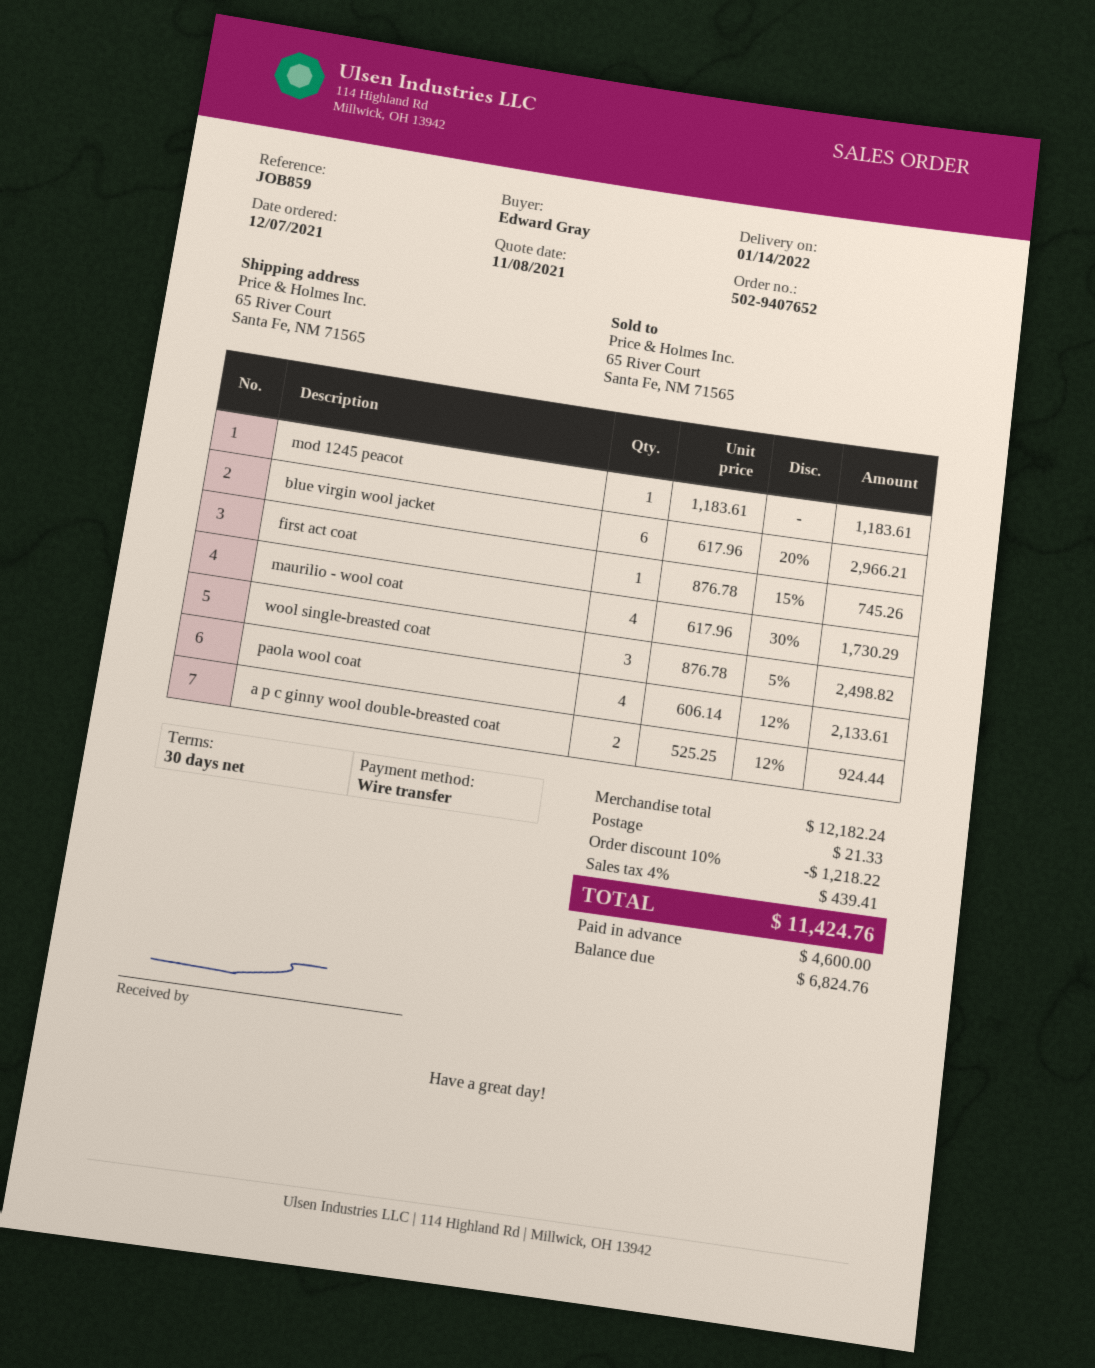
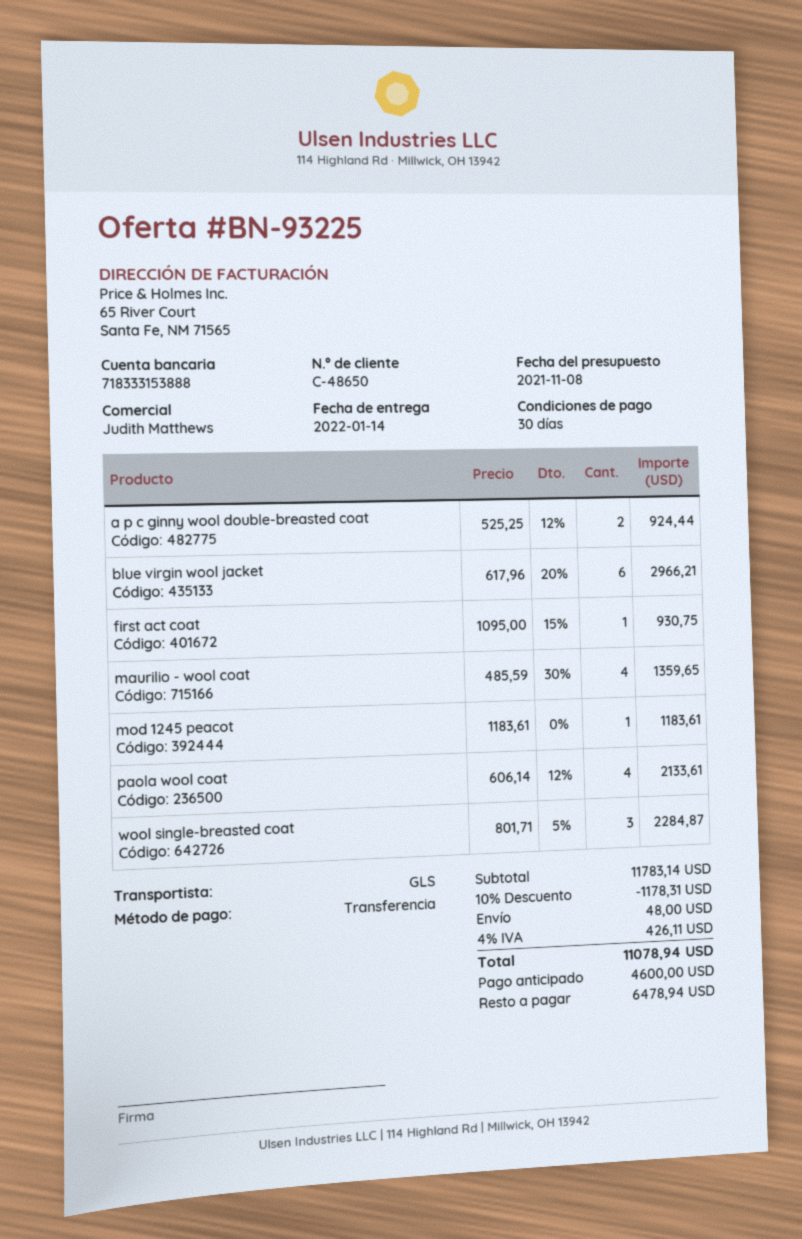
first act coat: 1 x 876.78 - 15% = 745.26 -> 1 x 1095.00 - 15% = 930.75
maurilio - wool coat: 4 x 617.96 - 30% = 1730.29 -> 4 x 485.59 - 30% = 1359.65
wool single-breasted coat: 3 x 876.78 - 5% = 2498.82 -> 3 x 801.71 - 5% = 2284.87
subtotal: 12182.24 -> 11783.14
discount: 10% = 1218.22 -> 10% = 1178.31
shipping: 21.33 -> 48.00
tax: 4% = 439.41 -> 4% = 426.11
total: 11424.76 -> 11078.94
balance: 6824.76 -> 6478.94

